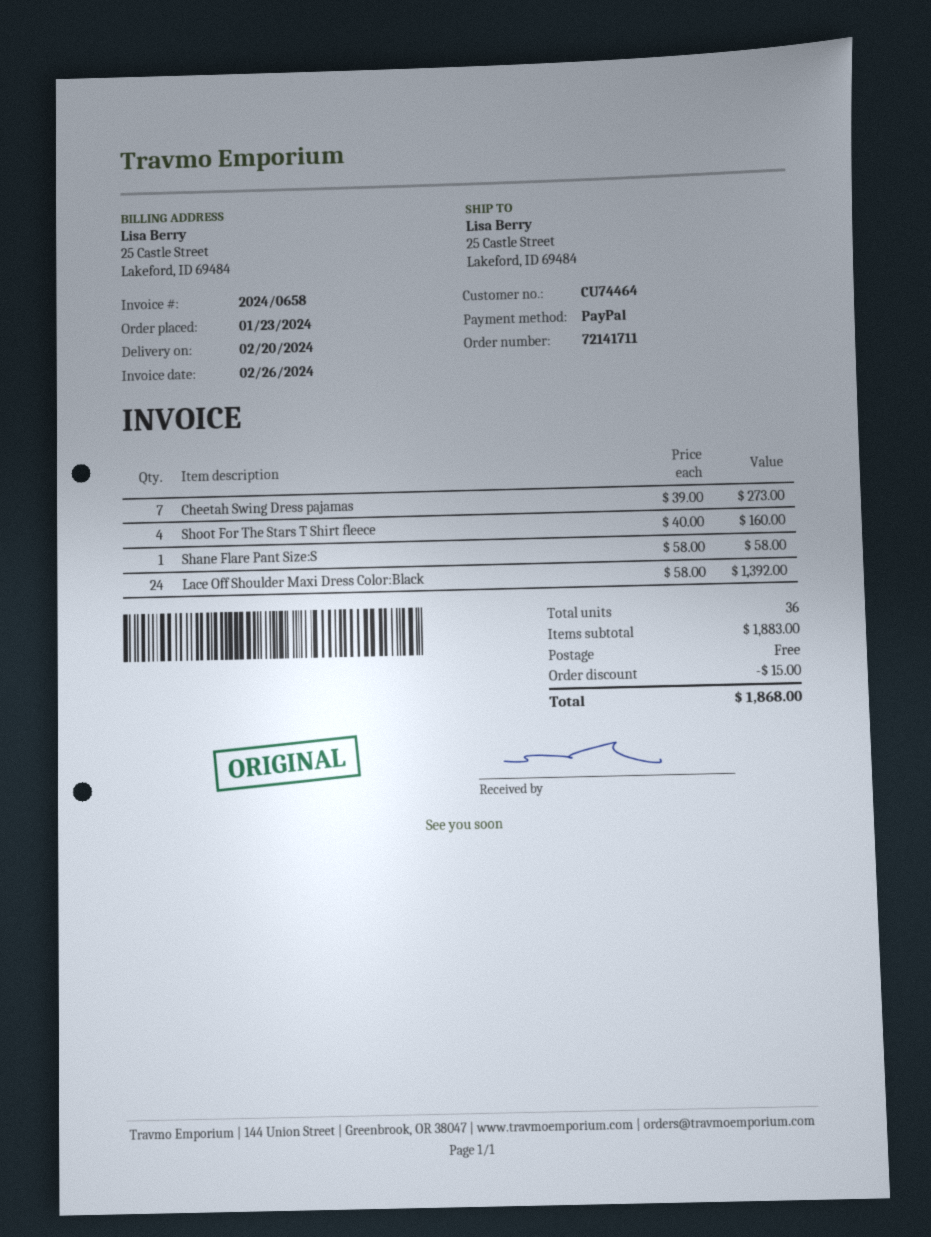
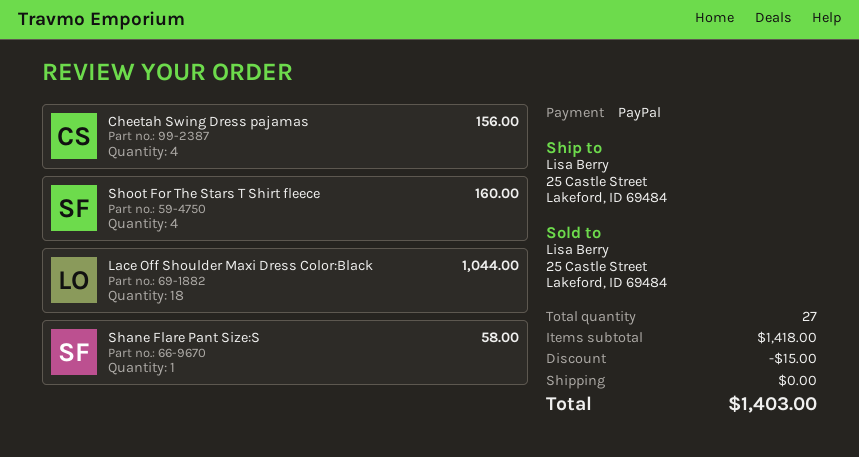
Cheetah Swing Dress pajamas: 7 for 273.00 -> 4 for 156.00
Lace Off Shoulder Maxi Dress Color:Black: 24 for 1392.00 -> 18 for 1044.00
total quantity: 36 -> 27
subtotal: 1883.00 -> 1418.00
total: 1868.00 -> 1403.00

